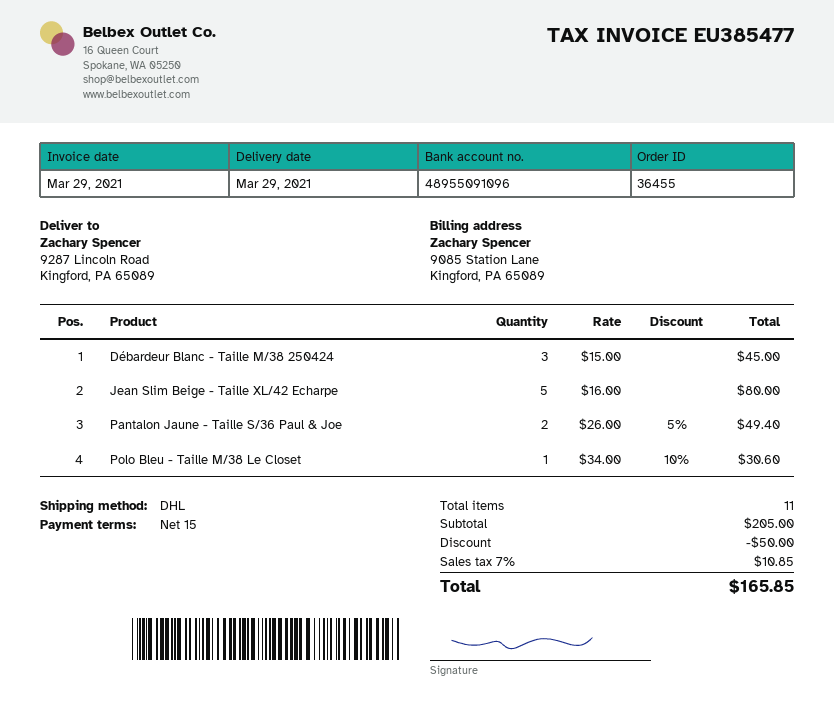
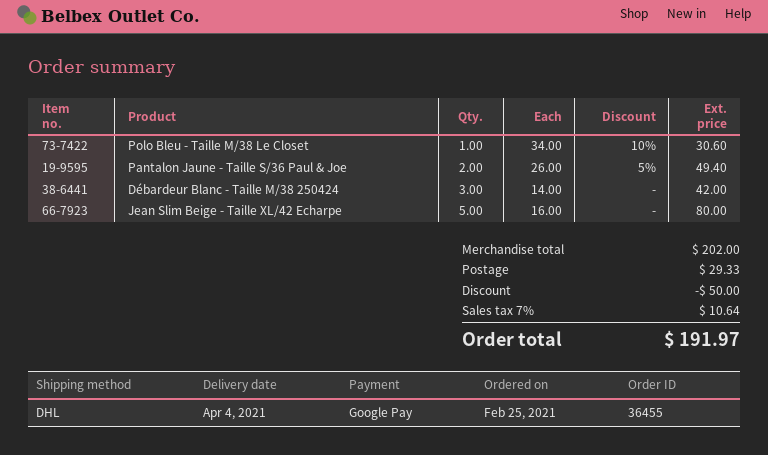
delivery date: 2021-03-29 -> 2021-04-04
Débardeur Blanc - Taille M/38 250424: 3 x 15.00 = 45.00 -> 3 x 14.00 = 42.00
subtotal: 205.00 -> 202.00
shipping: none -> 29.33
tax: 7% = 10.85 -> 7% = 10.64
total: 165.85 -> 191.97

